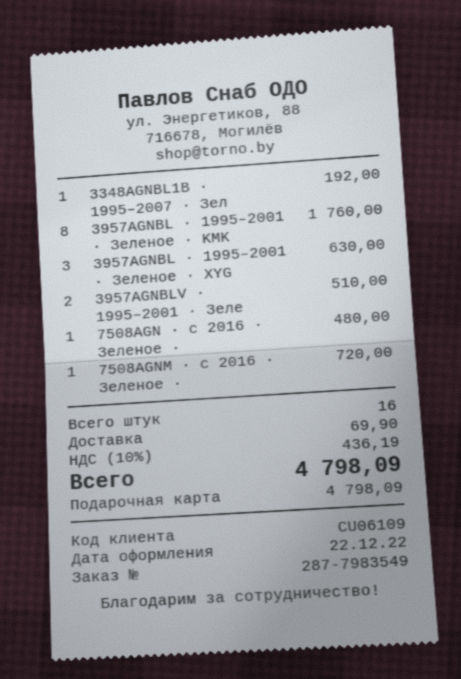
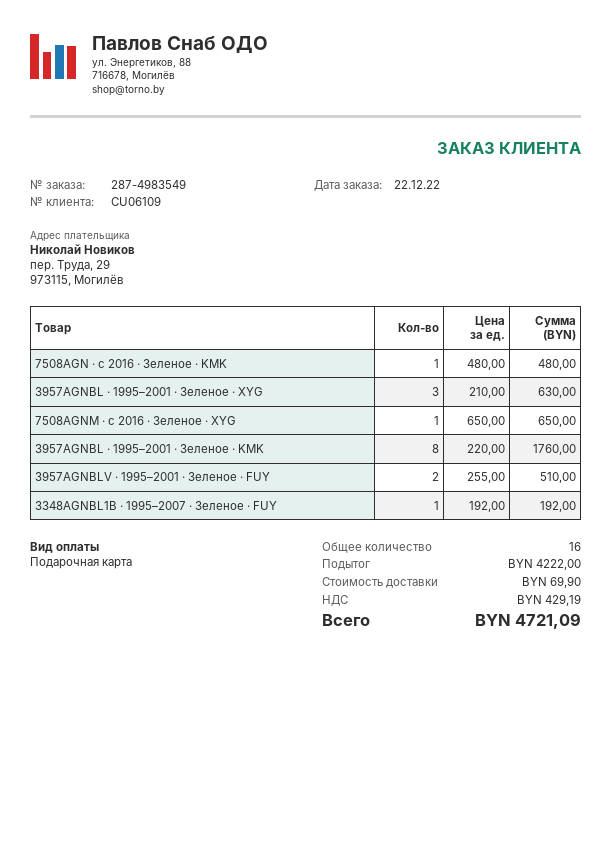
order number: 287-7983549 -> 287-4983549
7508AGNM · с 2016 · Зеленое ·: 1 for 720.00 -> 1 for 650.00
tax: 436.19 -> 429.19
total: 4798.09 -> 4721.09

